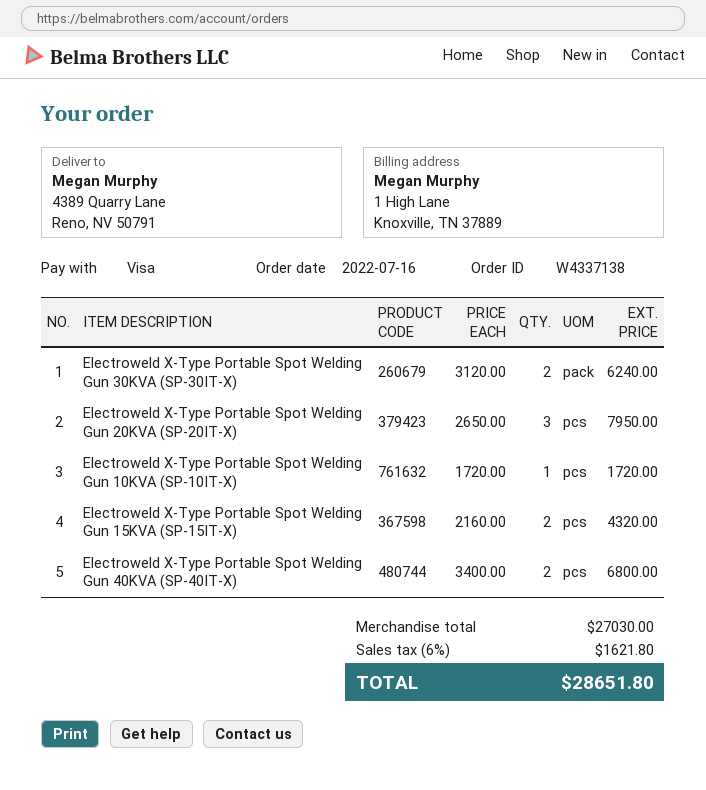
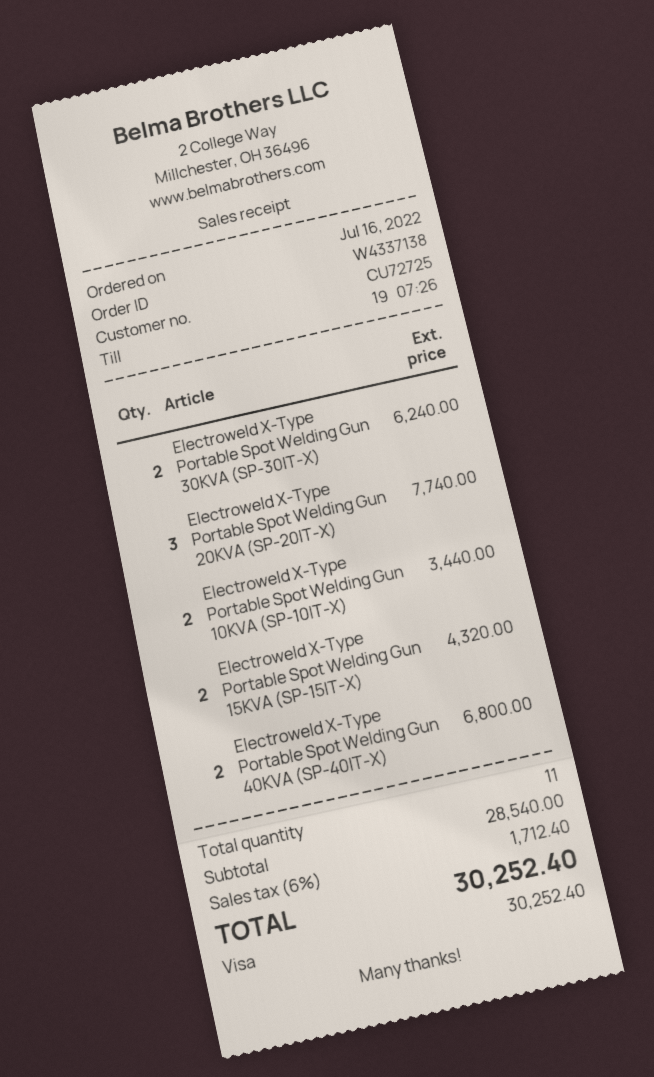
Electroweld X-Type Portable Spot Welding Gun 20KVA (SP-20IT-X): 3 for 7950.00 -> 3 for 7740.00
Electroweld X-Type Portable Spot Welding Gun 10KVA (SP-10IT-X): 1 for 1720.00 -> 2 for 3440.00
subtotal: 27030.00 -> 28540.00
tax: 6% = 1621.80 -> 6% = 1712.40
total: 28651.80 -> 30252.40

